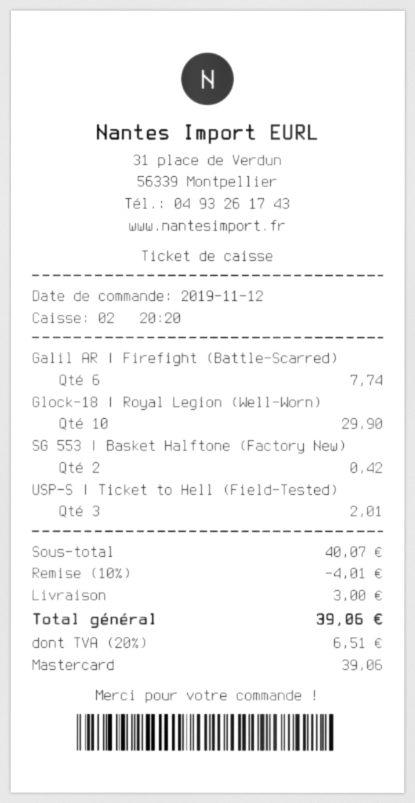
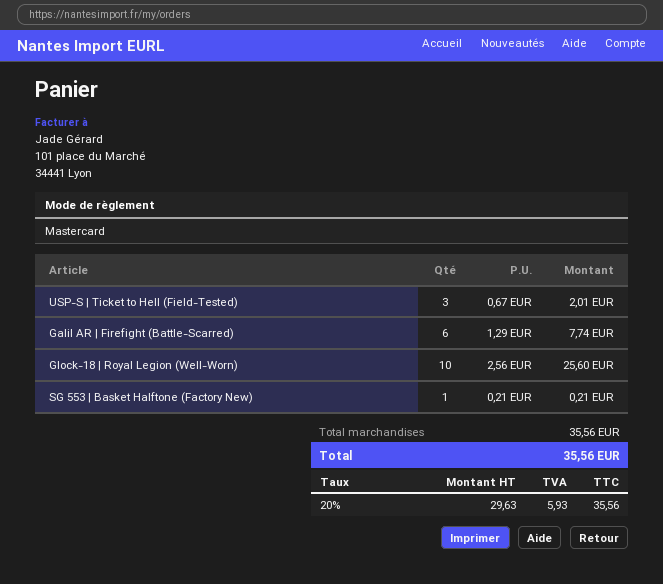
Glock-18 | Royal Legion (Well-Worn): 10 for 29.90 -> 10 for 25.60
SG 553 | Basket Halftone (Factory New): 2 for 0.42 -> 1 for 0.21
subtotal: 40.07 -> 35.56
discount: 10% = 4.01 -> none
shipping: 3.00 -> none
tax: 20% = 6.51 -> 20% = 5.93
total: 39.06 -> 35.56

